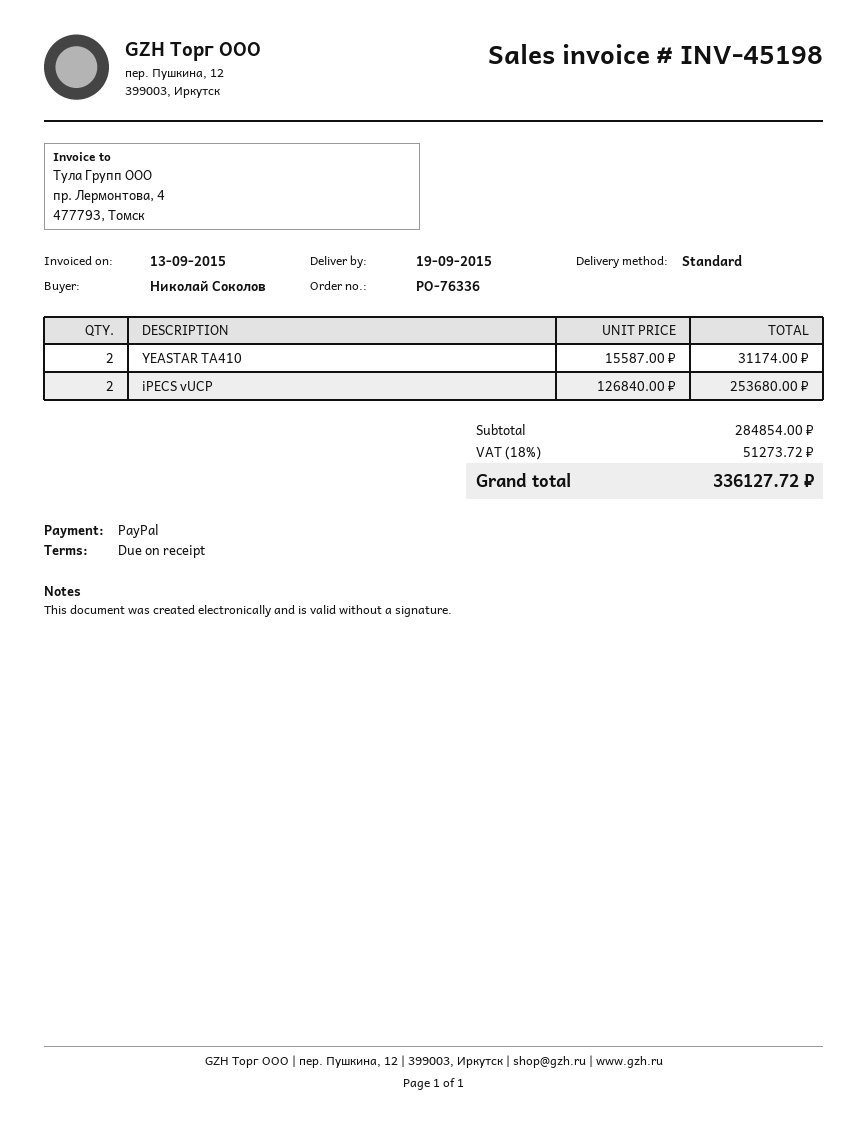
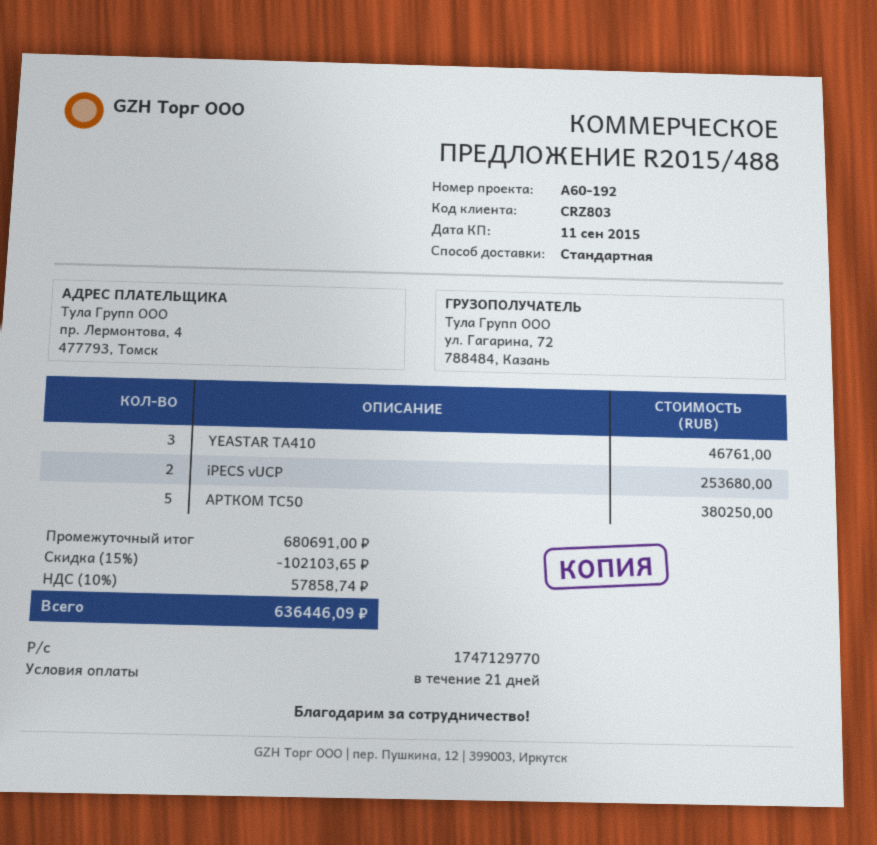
payment terms: on receipt -> 21 days
YEASTAR TA410: 2 for 31174.00 -> 3 for 46761.00
АРТКОМ ТС50: none -> 5 for 380250.00
subtotal: 284854.00 -> 680691.00
discount: none -> 15% = 102103.65
tax: 18% = 51273.72 -> 10% = 57858.74
total: 336127.72 -> 636446.09

